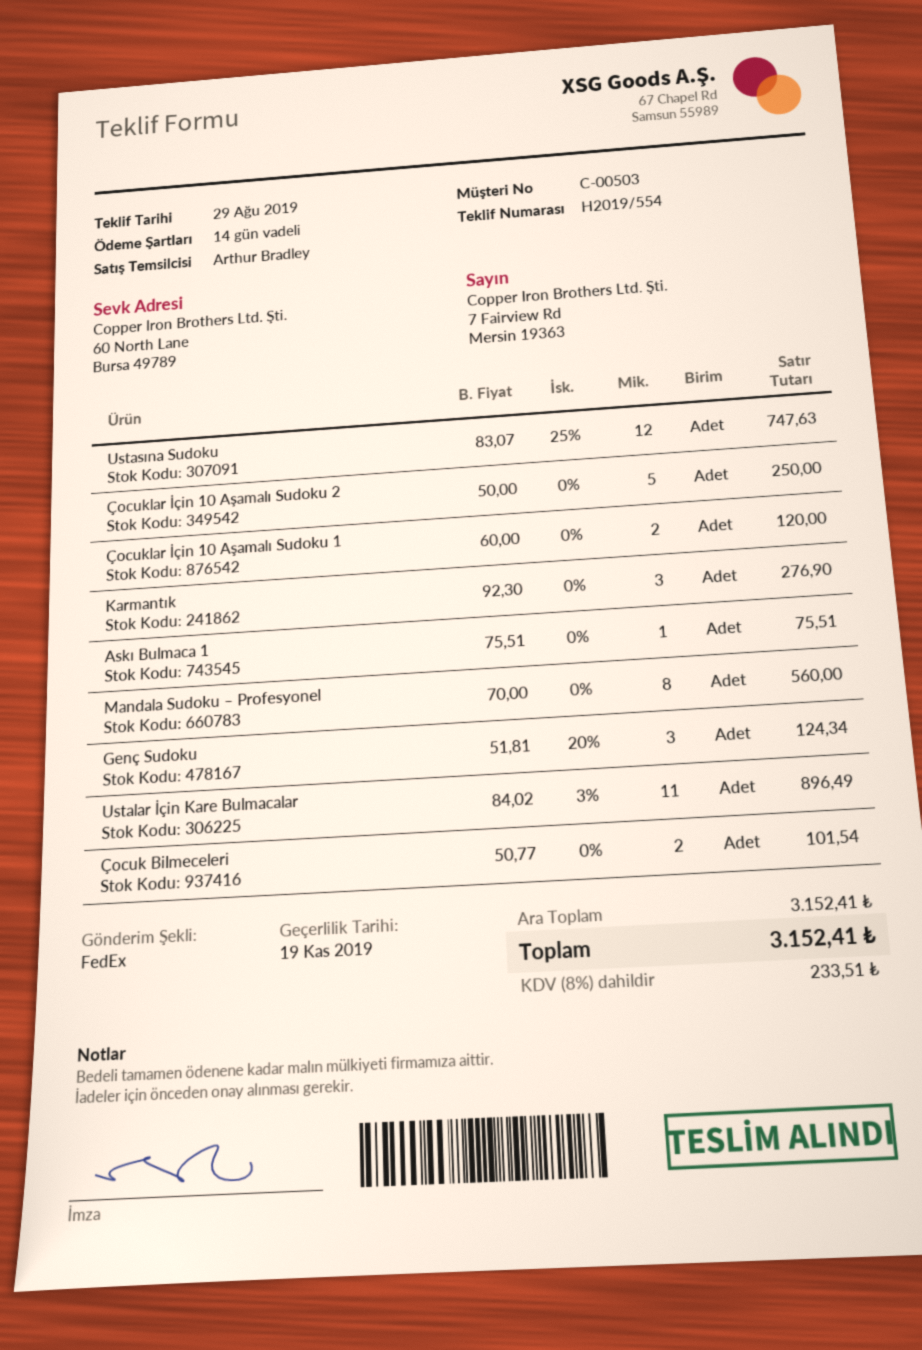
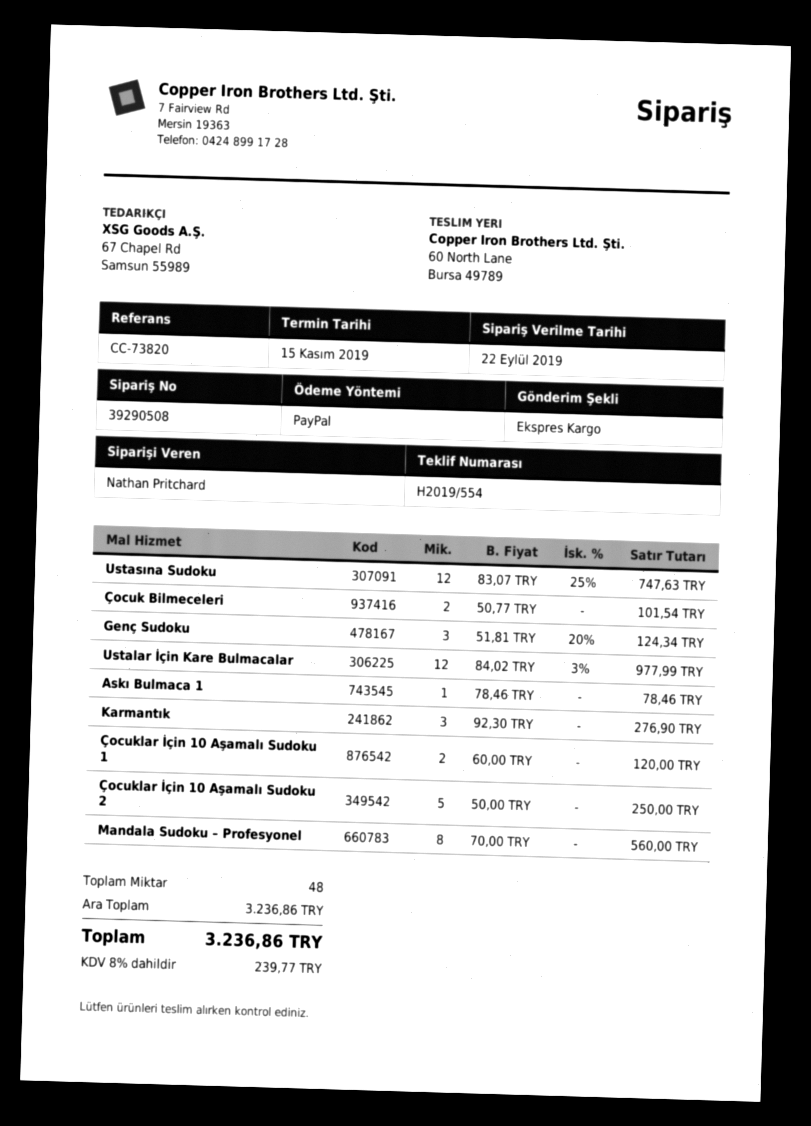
shipping method: FedEx -> express
Askı Bulmaca 1: 1 x 75.51 = 75.51 -> 1 x 78.46 = 78.46
Ustalar İçin Kare Bulmacalar: 11 x 84.02 - 3% = 896.49 -> 12 x 84.02 - 3% = 977.99
subtotal: 3152.41 -> 3236.86
tax: 8% = 233.51 -> 8% = 239.77
total: 3152.41 -> 3236.86

